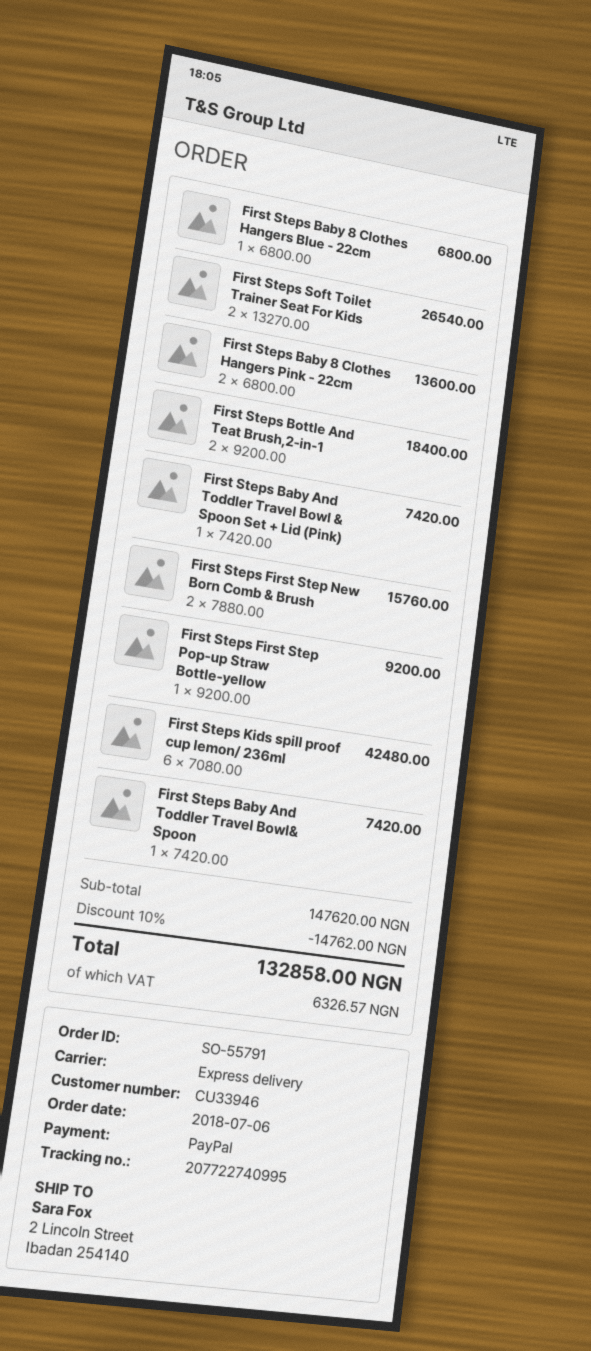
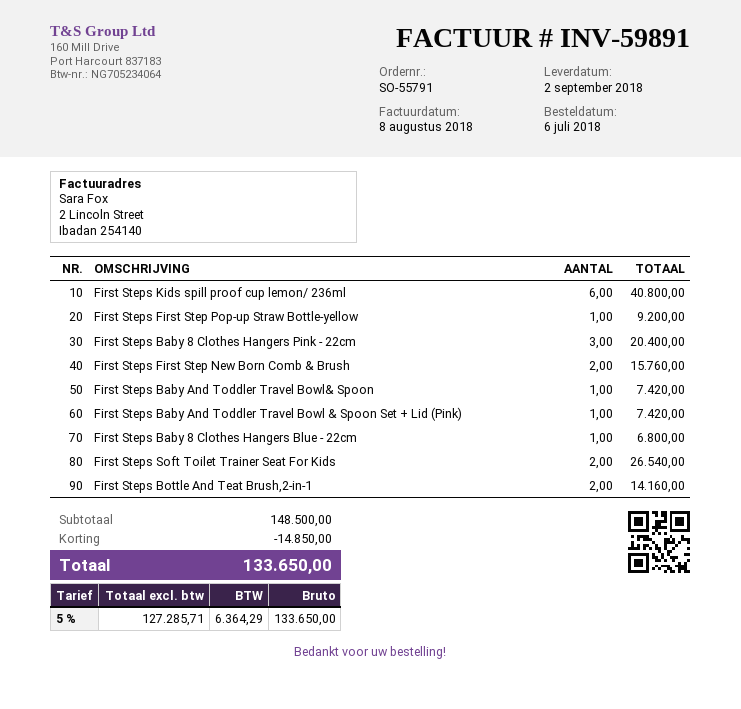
First Steps Baby 8 Clothes Hangers Pink - 22cm: 2 for 13600.00 -> 3 for 20400.00
First Steps Bottle And Teat Brush,2-in-1: 2 for 18400.00 -> 2 for 14160.00
First Steps Kids spill proof cup lemon/ 236ml: 6 for 42480.00 -> 6 for 40800.00
subtotal: 147620.00 -> 148500.00
discount: 14762.00 -> 14850.00
tax: 6326.57 -> 6364.29
total: 132858.00 -> 133650.00

